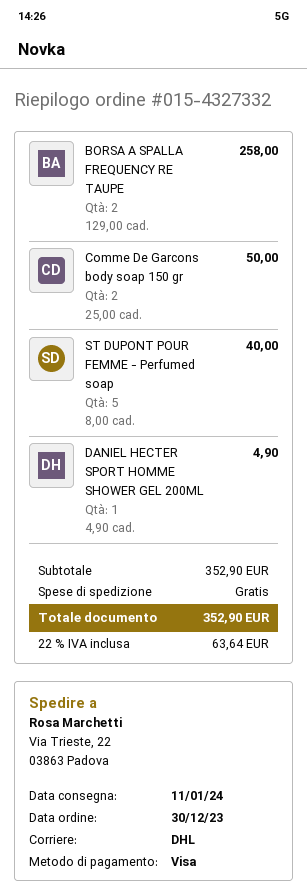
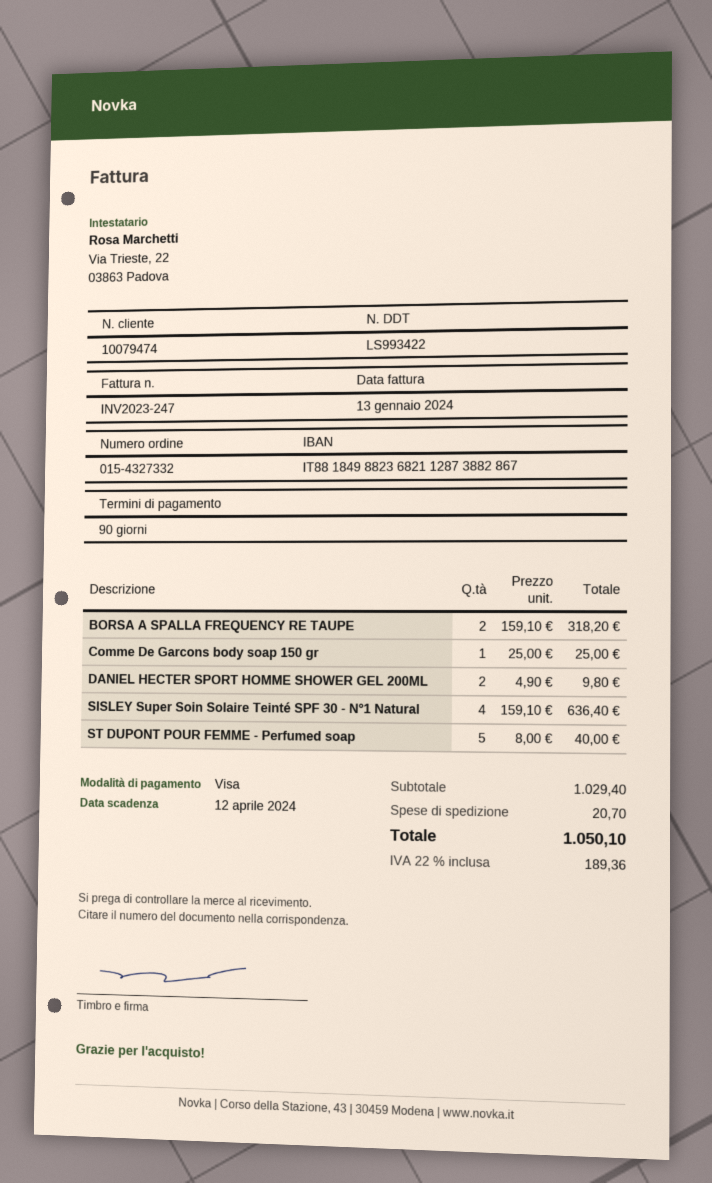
BORSA A SPALLA FREQUENCY RE TAUPE: 2 x 129.00 = 258.00 -> 2 x 159.10 = 318.20
Comme De Garcons body soap 150 gr: 2 x 25.00 = 50.00 -> 1 x 25.00 = 25.00
DANIEL HECTER SPORT HOMME SHOWER GEL 200ML: 1 x 4.90 = 4.90 -> 2 x 4.90 = 9.80
SISLEY Super Soin Solaire Teinté SPF 30 - N°1 Natural: none -> 4 x 159.10 = 636.40
subtotal: 352.90 -> 1029.40
shipping: 0.00 -> 20.70
tax: 22% = 63.64 -> 22% = 189.36
total: 352.90 -> 1050.10

